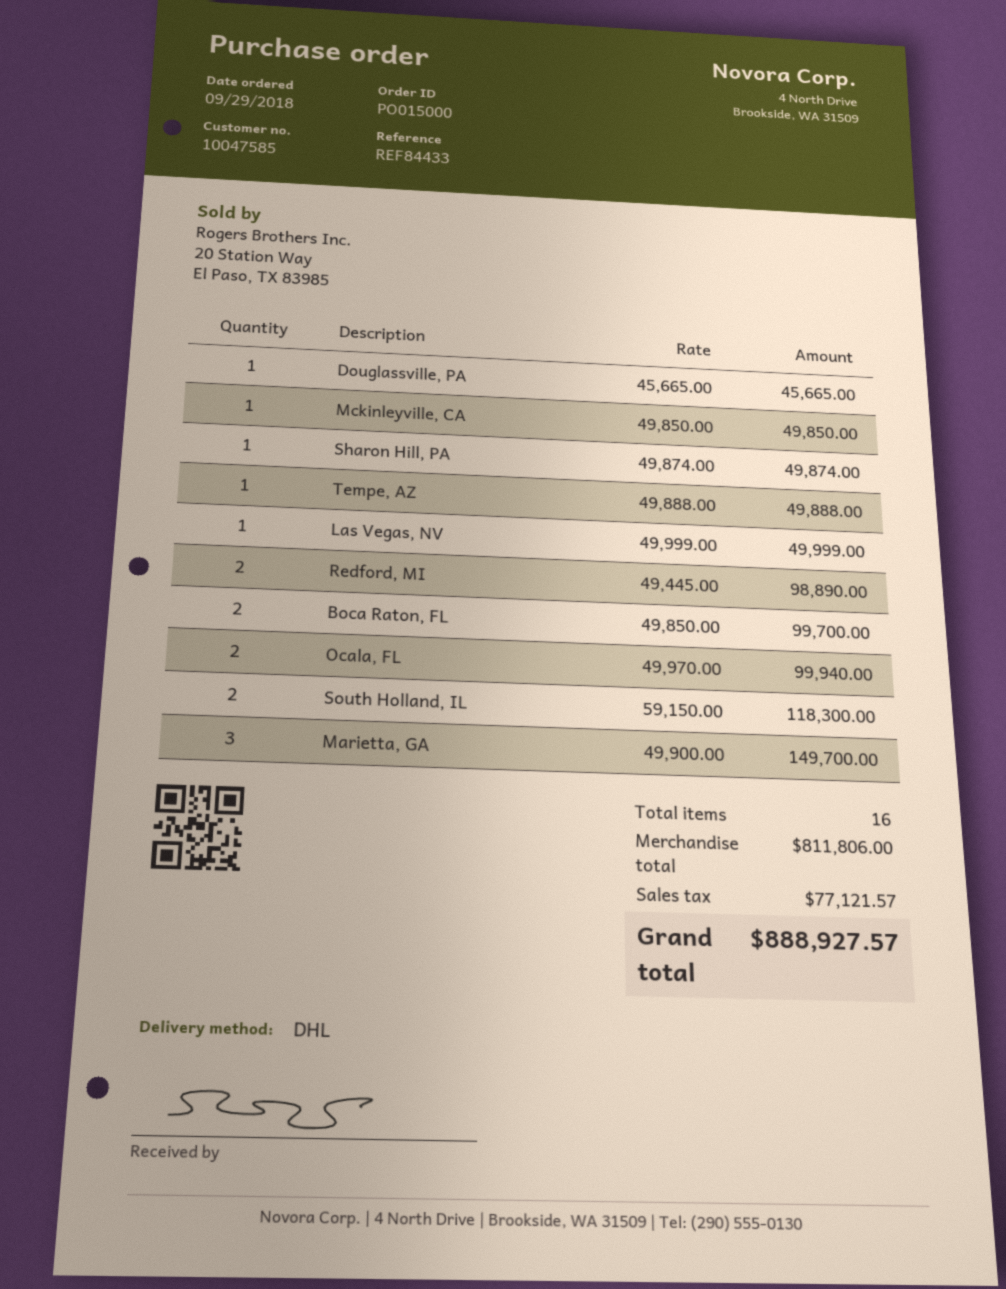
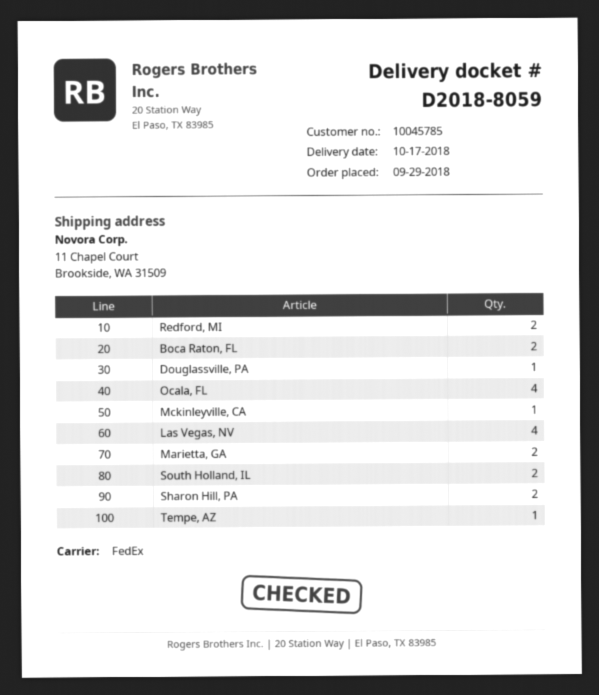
customer number: 10047585 -> 10045785
shipping method: DHL -> FedEx
Sharon Hill, PA: 1 -> 2
Las Vegas, NV: 1 -> 4
Ocala, FL: 2 -> 4
Marietta, GA: 3 -> 2

